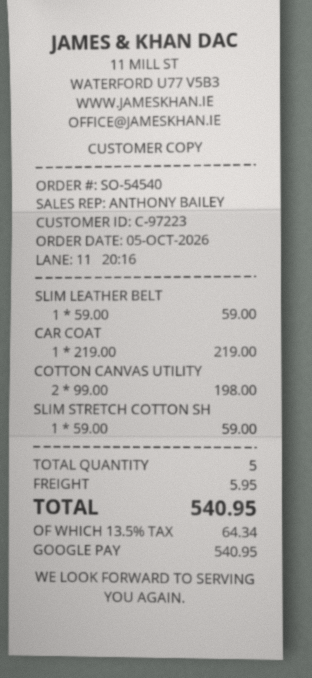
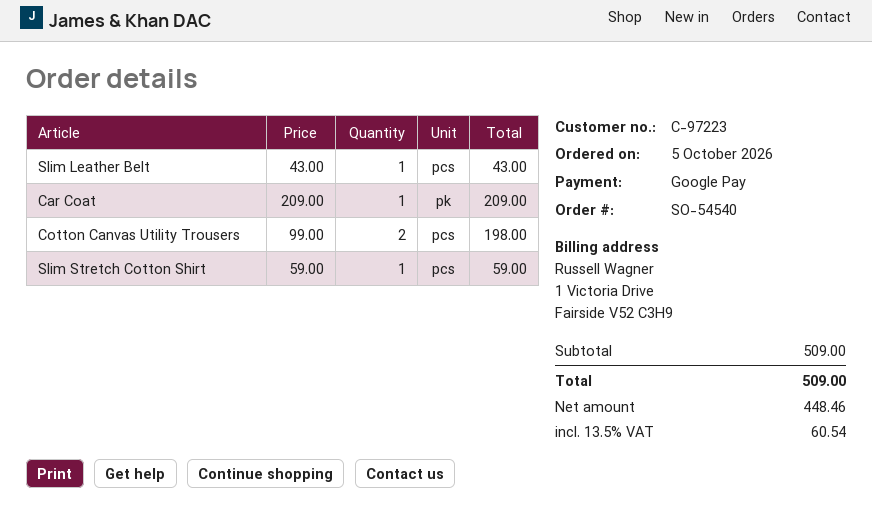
SLIM LEATHER BELT: 1 x 59.00 = 59.00 -> 1 x 43.00 = 43.00
CAR COAT: 1 x 219.00 = 219.00 -> 1 x 209.00 = 209.00
shipping: 5.95 -> none
tax: 13.5% = 64.34 -> 13.5% = 60.54
total: 540.95 -> 509.00

